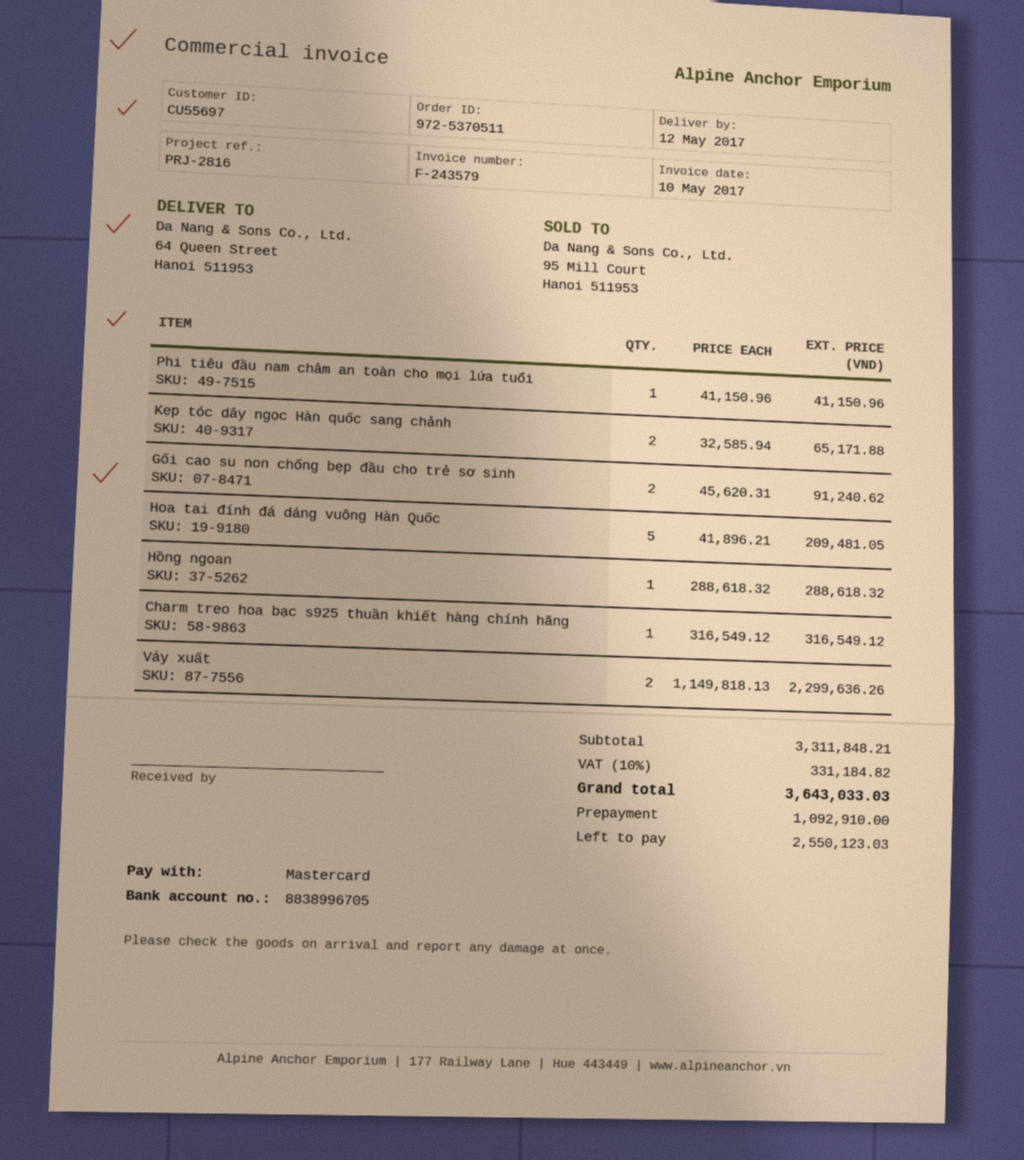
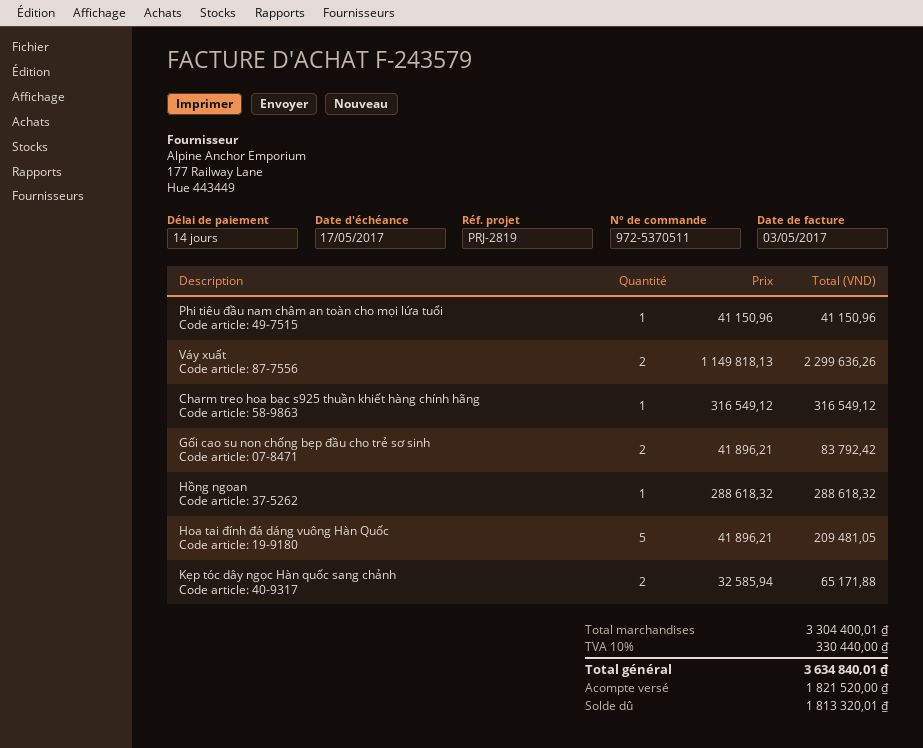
invoice date: 2017-05-10 -> 2017-05-03
reference: PRJ-2816 -> PRJ-2819
Gối cao su non chống bẹp đầu cho trẻ sơ sinh: 2 x 45620.31 = 91240.62 -> 2 x 41896.21 = 83792.42
subtotal: 3311848.21 -> 3304400.01
tax: 10% = 331184.82 -> 10% = 330440.00
total: 3643033.03 -> 3634840.01
deposit: 1092910.00 -> 1821520.00
balance: 2550123.03 -> 1813320.01

